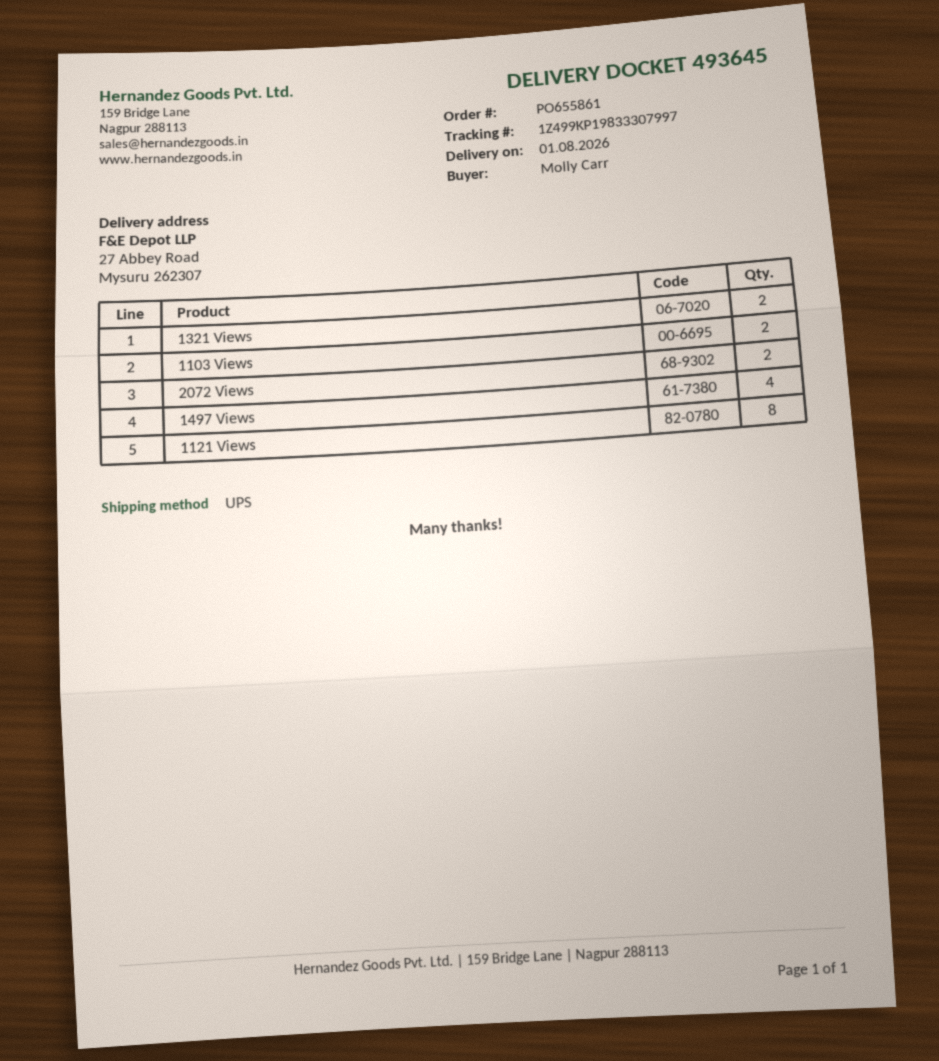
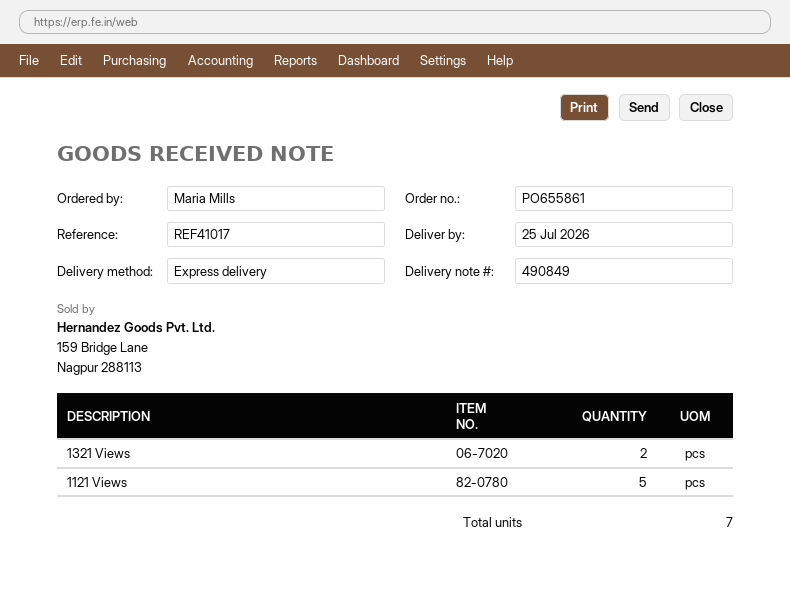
delivery note number: 493645 -> 490849
delivery date: 2026-08-01 -> 2026-07-25
ordered by: Molly Carr -> Maria Mills
shipping method: UPS -> express
1103 Views: 2 -> none
2072 Views: 2 -> none
1497 Views: 4 -> none
1121 Views: 8 -> 5

